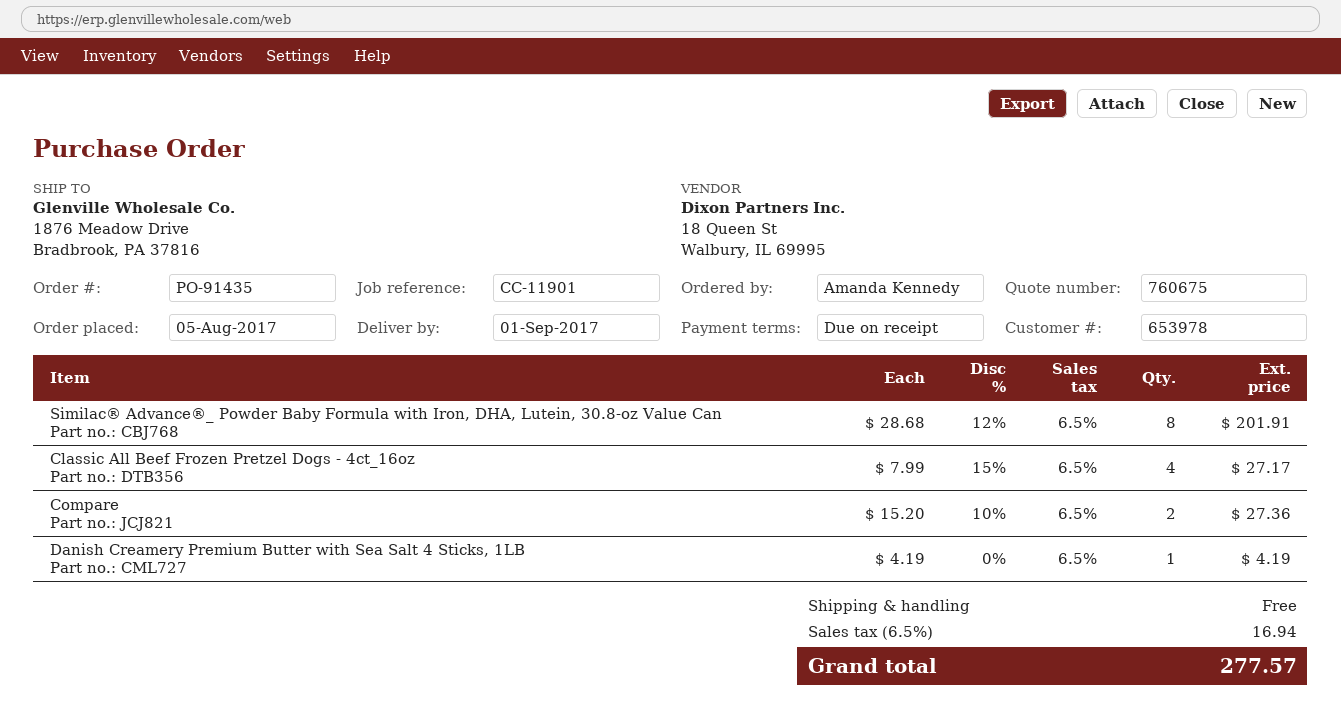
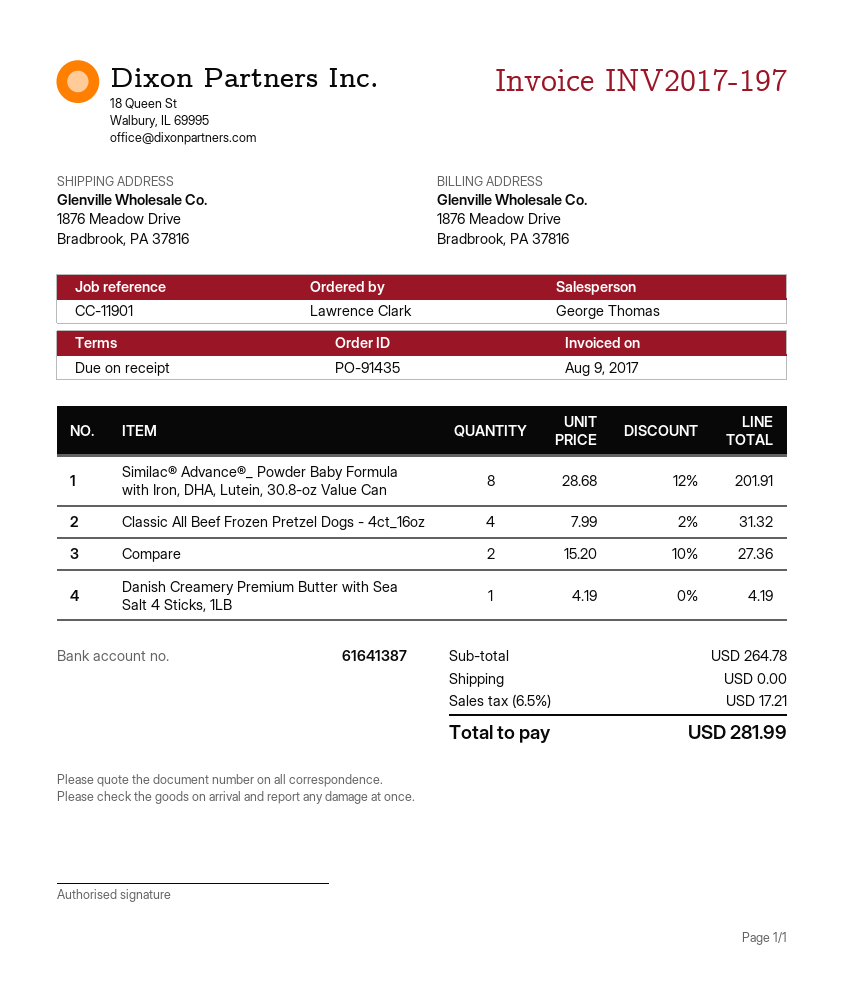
ordered by: Amanda Kennedy -> Lawrence Clark
Classic All Beef Frozen Pretzel Dogs - 4ct_16oz: 4 x 7.99 - 15% = 27.17 -> 4 x 7.99 - 2% = 31.32
tax: 6.5% = 16.94 -> 6.5% = 17.21
total: 277.57 -> 281.99

